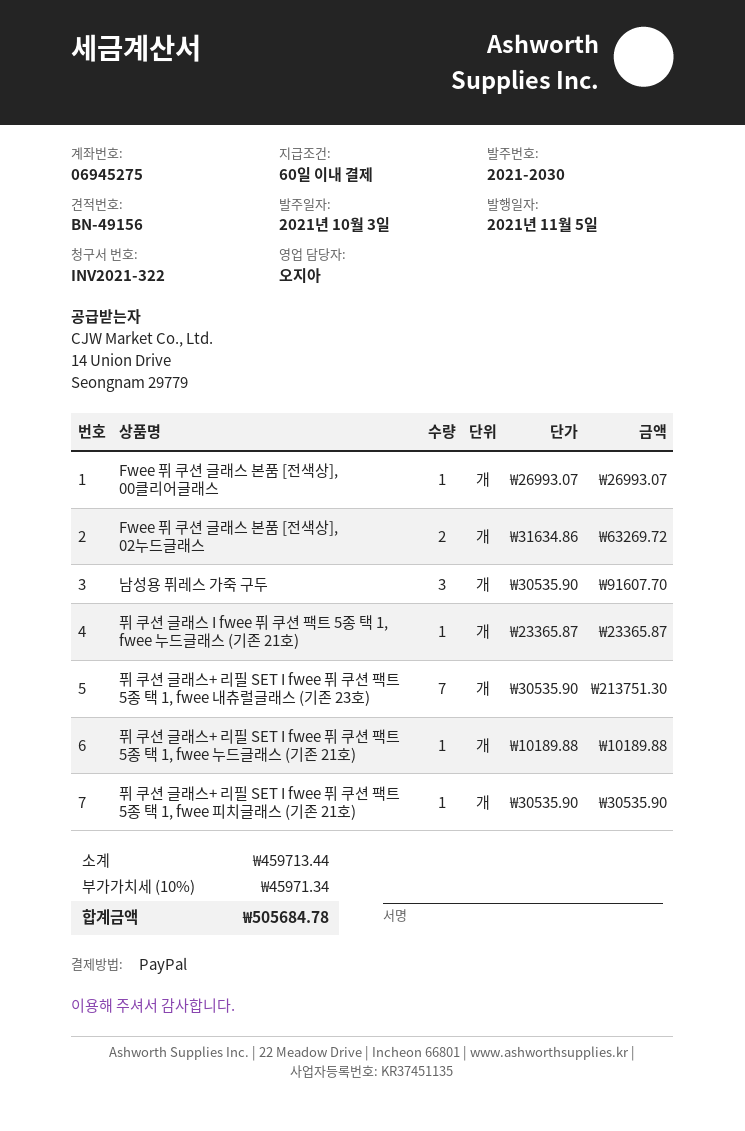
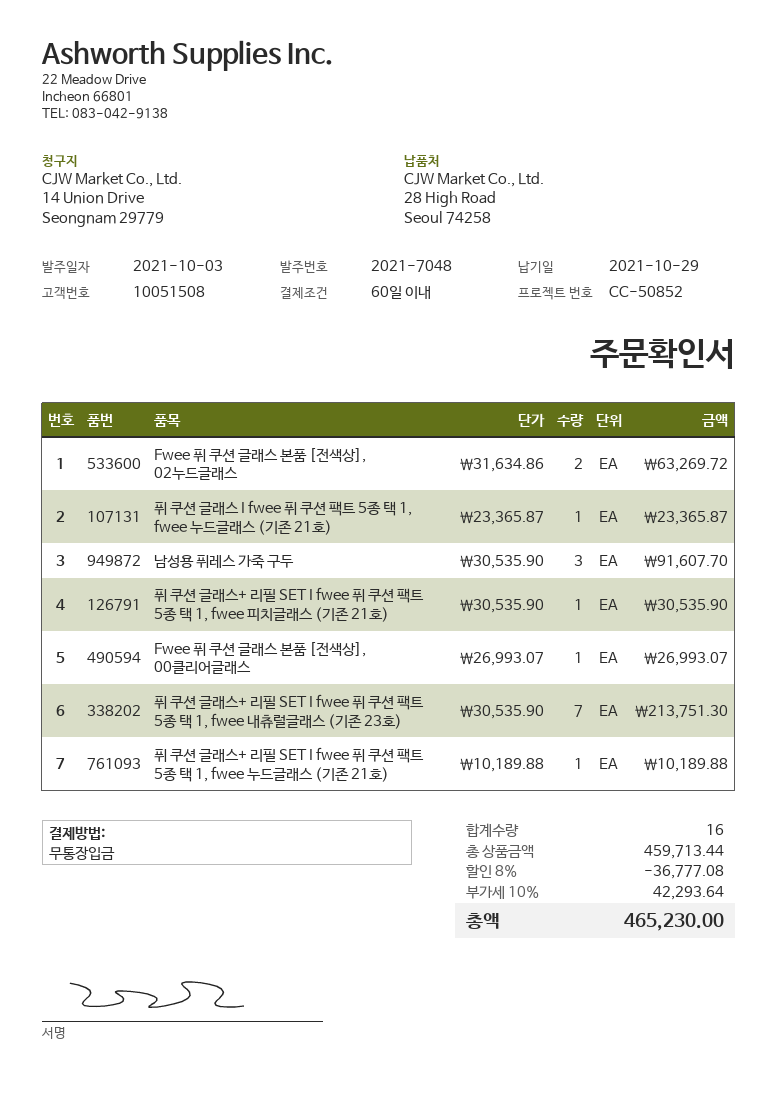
order number: 2021-2030 -> 2021-7048
payment method: PayPal -> bank transfer
discount: none -> 8% = 36777.08
tax: 10% = 45971.34 -> 10% = 42293.64
total: 505684.78 -> 465230.00

